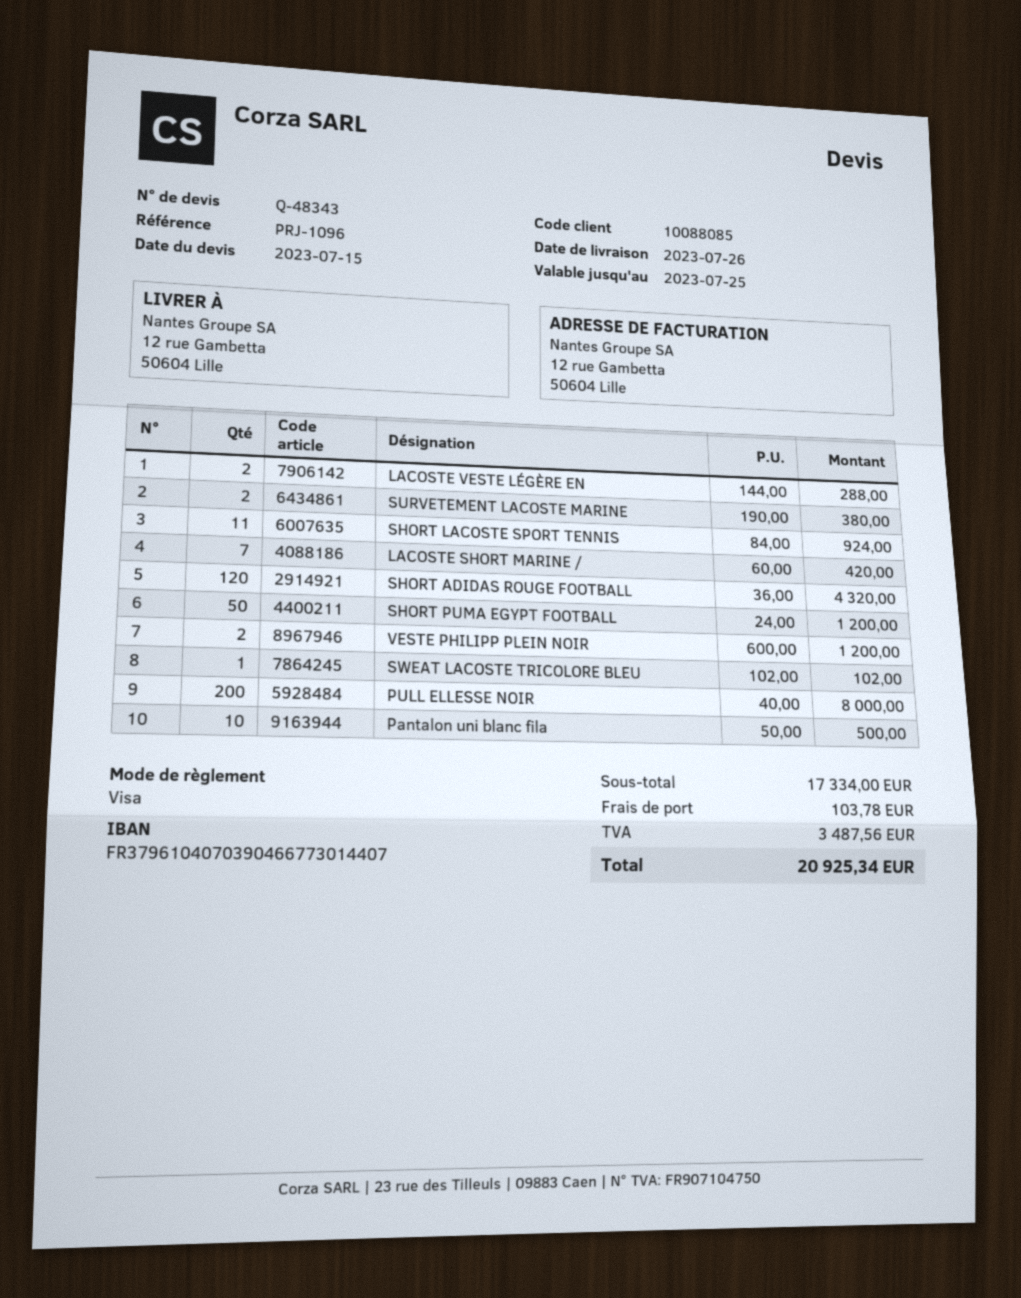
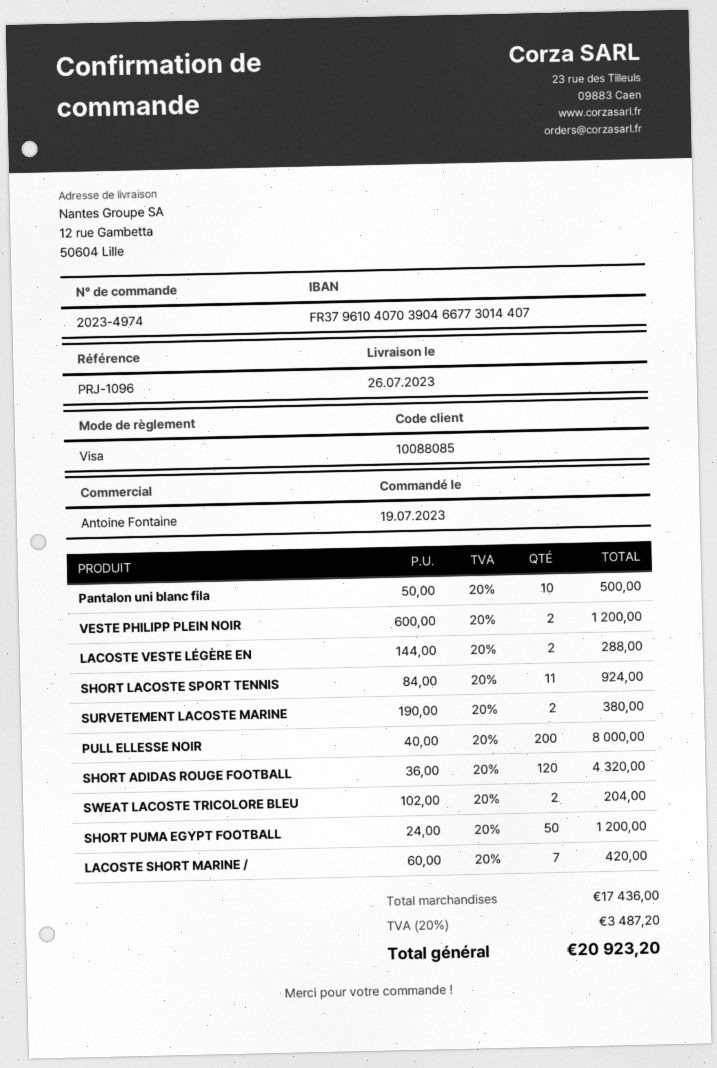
SWEAT LACOSTE TRICOLORE BLEU: 1 x 102.00 = 102.00 -> 2 x 102.00 = 204.00
subtotal: 17334.00 -> 17436.00
shipping: 103.78 -> none
tax: 3487.56 -> 3487.20
total: 20925.34 -> 20923.20

